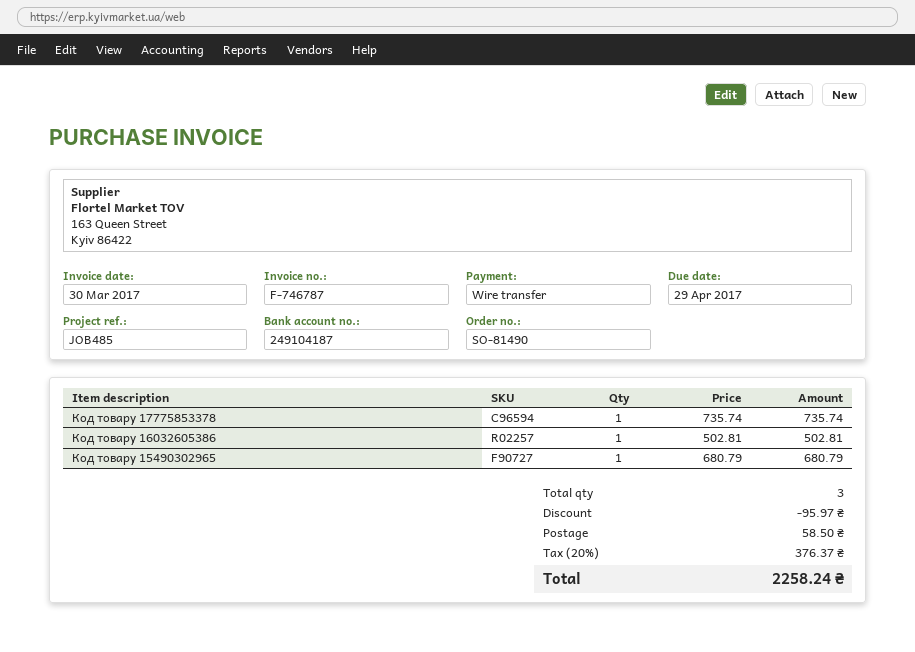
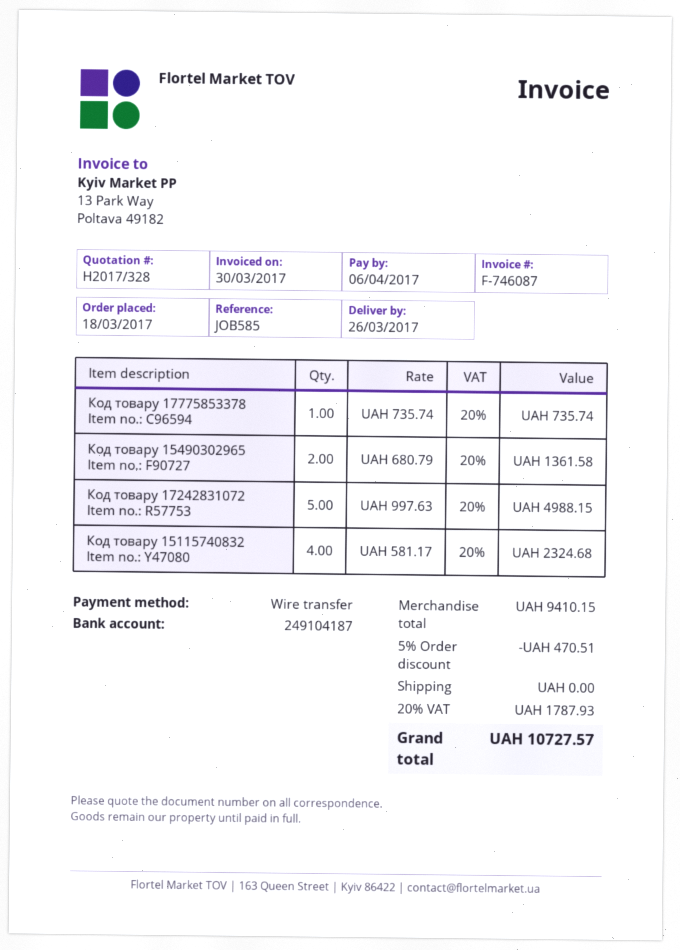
invoice number: F-746787 -> F-746087
due date: 2017-04-29 -> 2017-04-06
reference: JOB485 -> JOB585
Код товару 16032605386: 1 x 502.81 = 502.81 -> none
Код товару 15490302965: 1 x 680.79 = 680.79 -> 2 x 680.79 = 1361.58
Код товару 17242831072: none -> 5 x 997.63 = 4988.15
Код товару 15115740832: none -> 4 x 581.17 = 2324.68
discount: 95.97 -> 470.51
shipping: 58.50 -> 0.00
tax: 20% = 376.37 -> 20% = 1787.93
total: 2258.24 -> 10727.57

